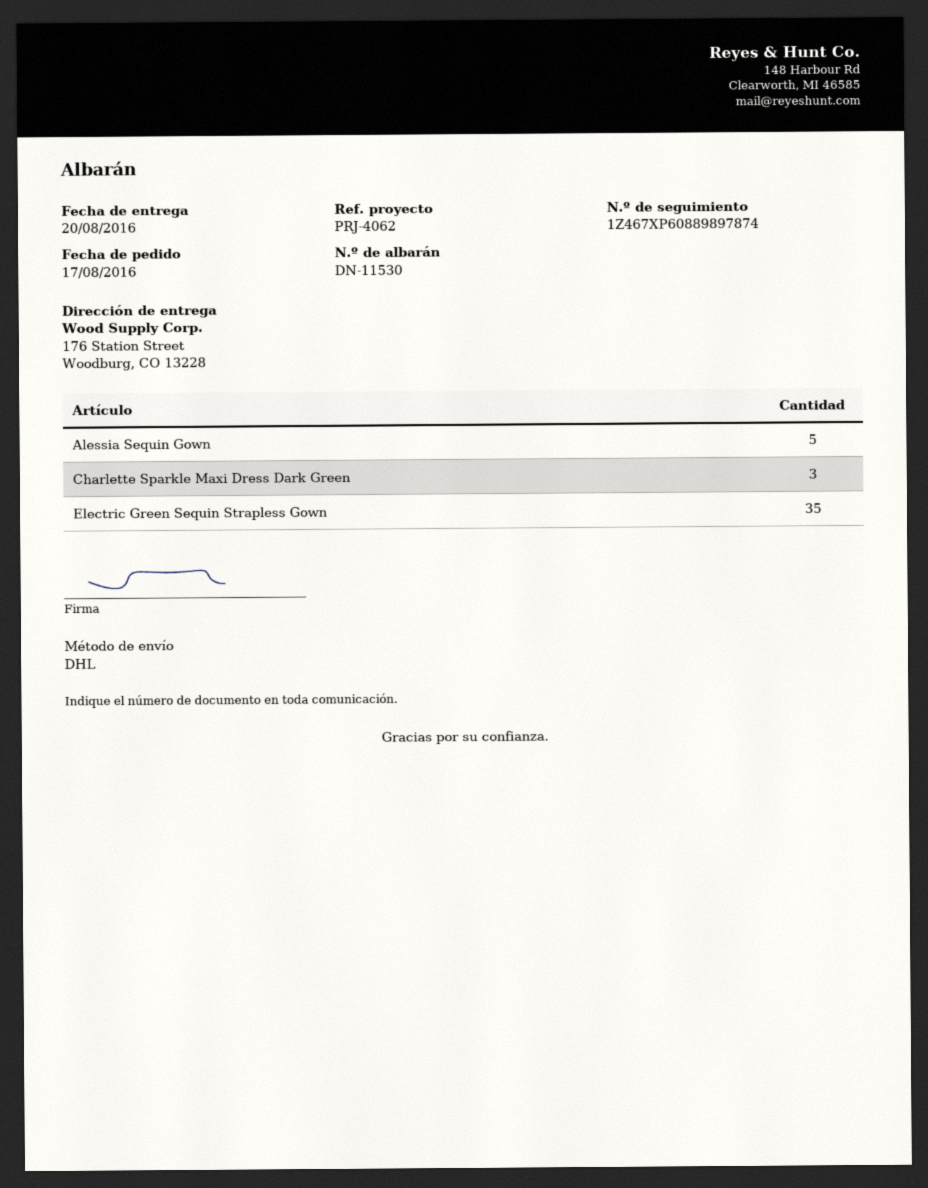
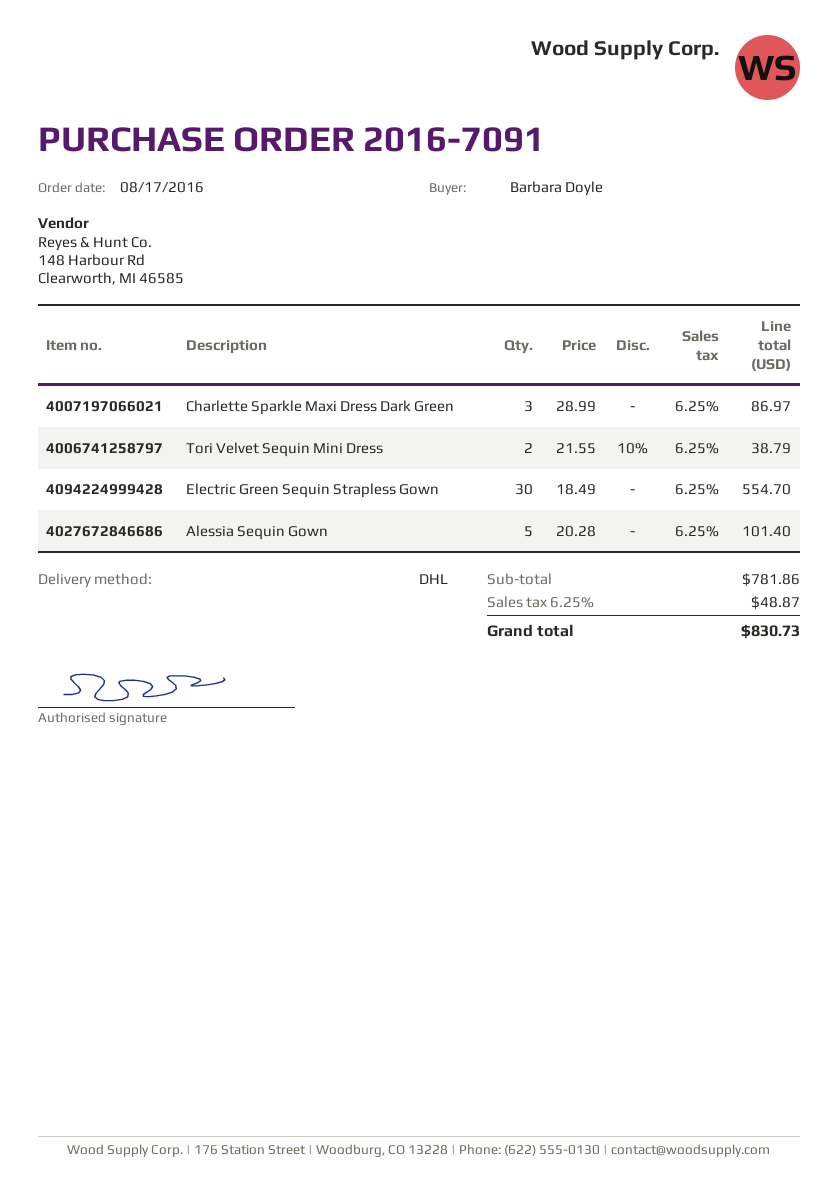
Electric Green Sequin Strapless Gown: 35 -> 30
Tori Velvet Sequin Mini Dress: none -> 2

